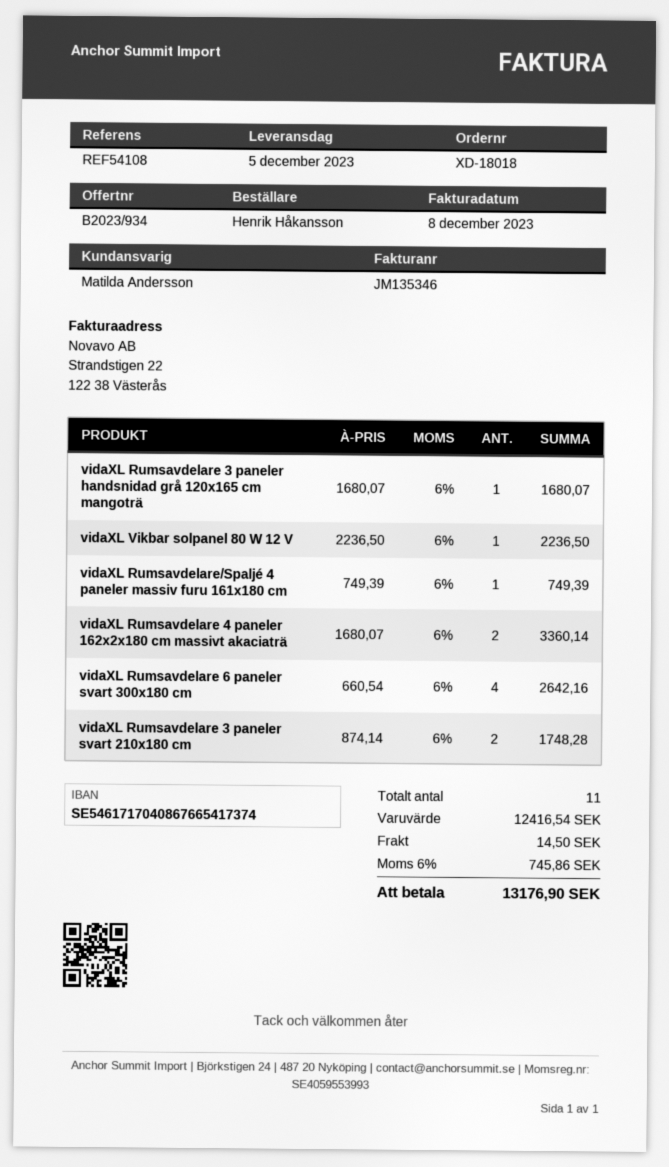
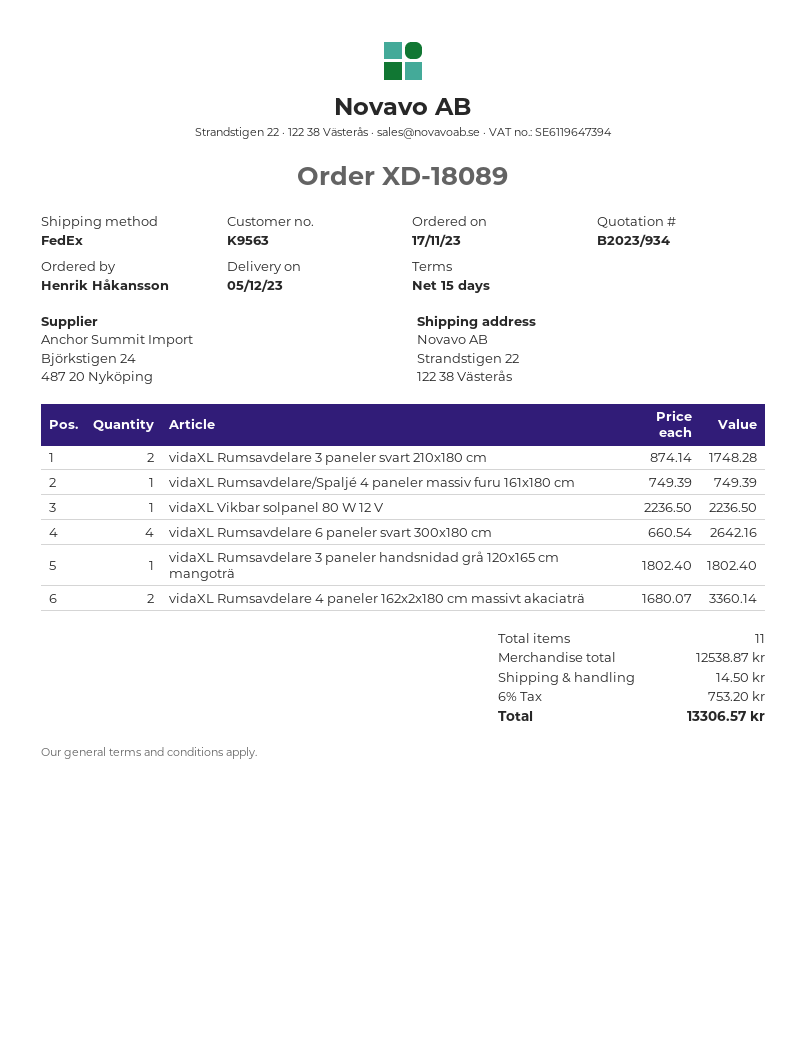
order number: XD-18018 -> XD-18089
vidaXL Rumsavdelare 3 paneler handsnidad grå 120x165 cm mangoträ: 1 x 1680.07 = 1680.07 -> 1 x 1802.40 = 1802.40
subtotal: 12416.54 -> 12538.87
tax: 6% = 745.86 -> 6% = 753.20
total: 13176.90 -> 13306.57

